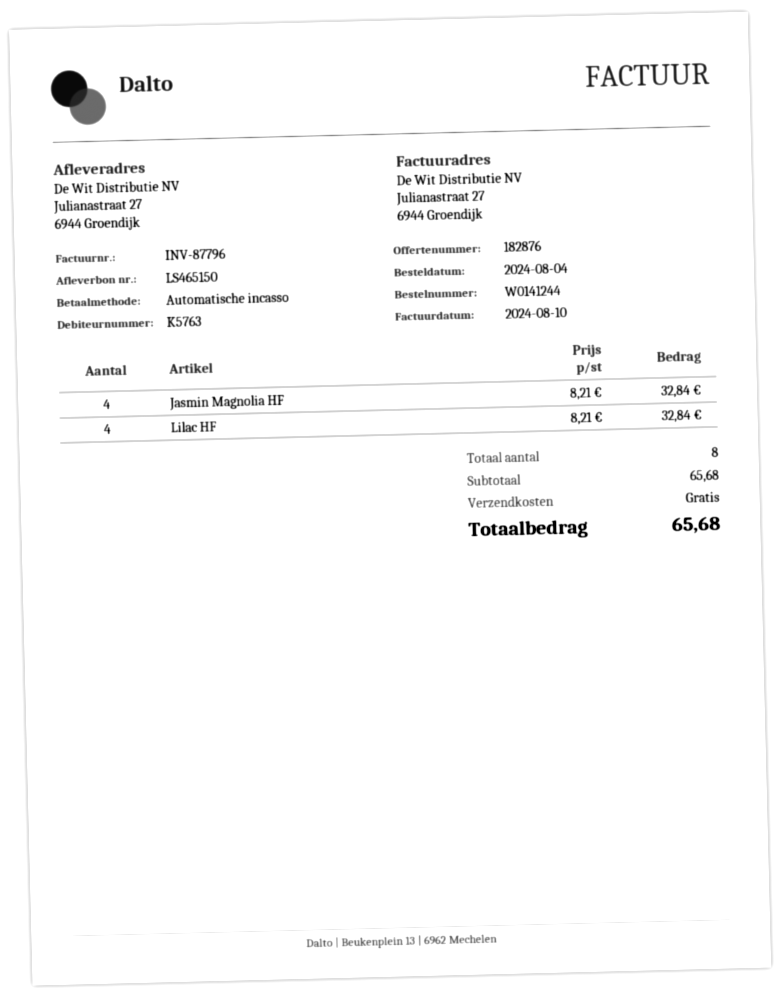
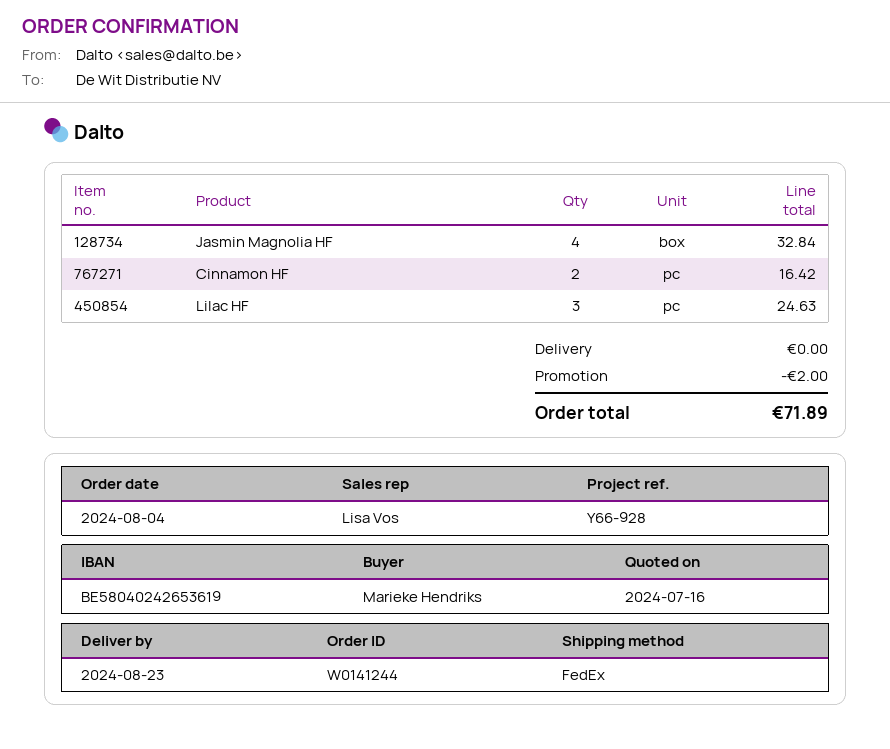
Lilac HF: 4 for 32.84 -> 3 for 24.63
Cinnamon HF: none -> 2 for 16.42
discount: none -> 2.00
total: 65.68 -> 71.89

